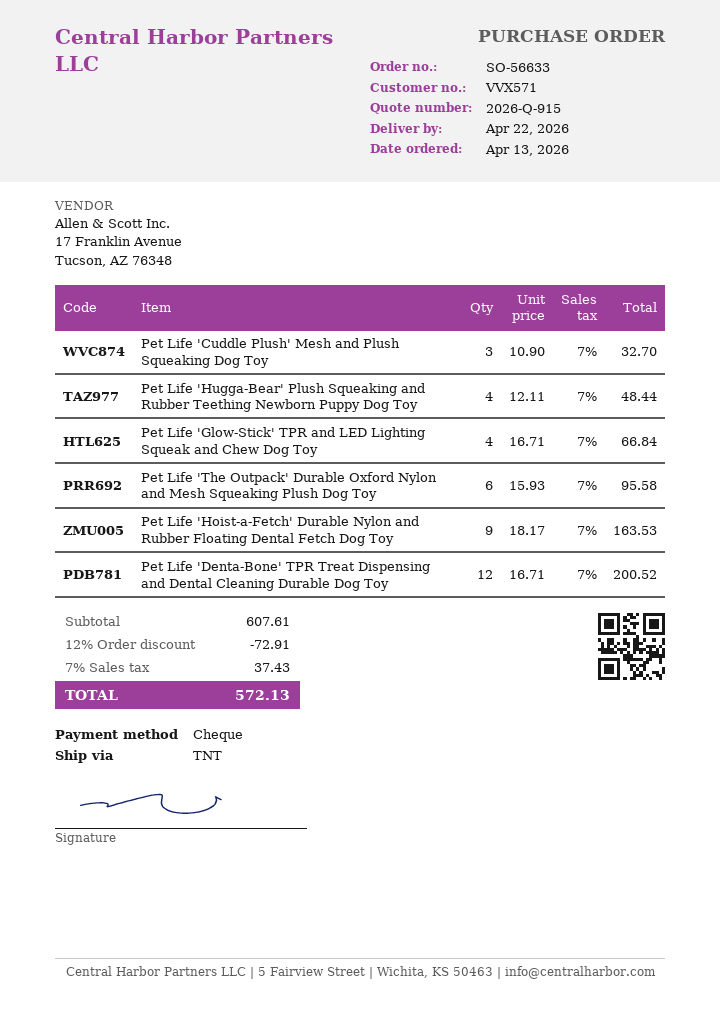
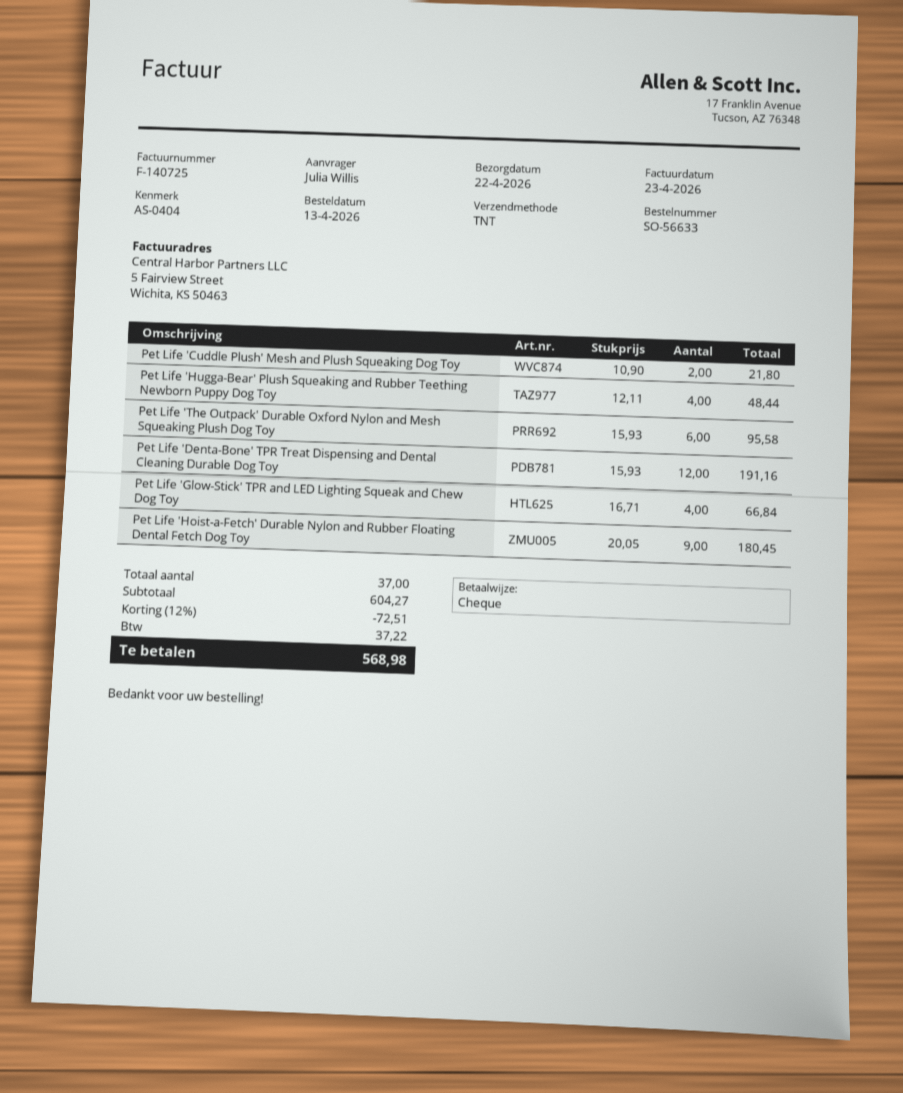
Pet Life 'Cuddle Plush' Mesh and Plush Squeaking Dog Toy: 3 x 10.90 = 32.70 -> 2 x 10.90 = 21.80
Pet Life 'Hoist-a-Fetch' Durable Nylon and Rubber Floating Dental Fetch Dog Toy: 9 x 18.17 = 163.53 -> 9 x 20.05 = 180.45
Pet Life 'Denta-Bone' TPR Treat Dispensing and Dental Cleaning Durable Dog Toy: 12 x 16.71 = 200.52 -> 12 x 15.93 = 191.16
subtotal: 607.61 -> 604.27
discount: 12% = 72.91 -> 12% = 72.51
tax: 37.43 -> 37.22
total: 572.13 -> 568.98

